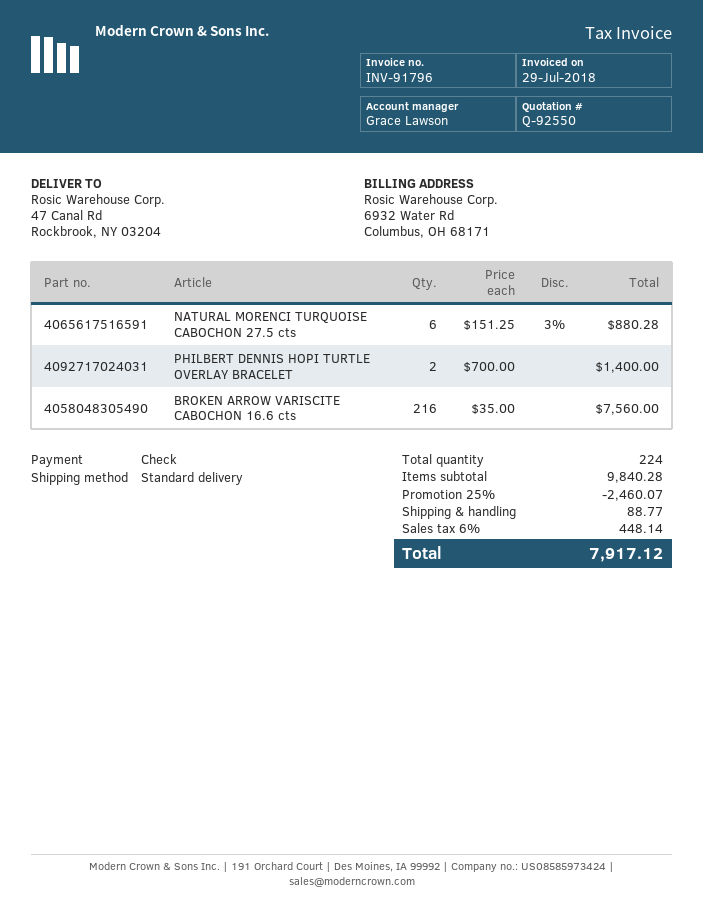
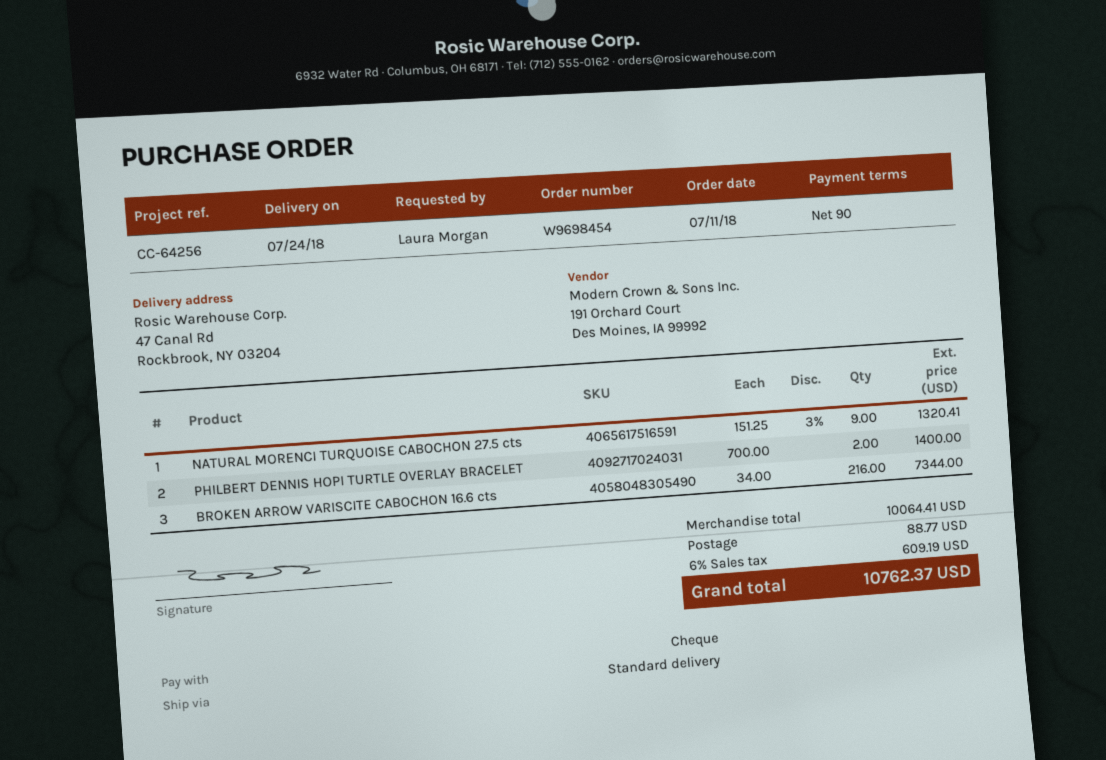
NATURAL MORENCI TURQUOISE CABOCHON 27.5 cts: 6 x 151.25 - 3% = 880.28 -> 9 x 151.25 - 3% = 1320.41
BROKEN ARROW VARISCITE CABOCHON 16.6 cts: 216 x 35.00 = 7560.00 -> 216 x 34.00 = 7344.00
subtotal: 9840.28 -> 10064.41
discount: 25% = 2460.07 -> none
tax: 6% = 448.14 -> 6% = 609.19
total: 7917.12 -> 10762.37

